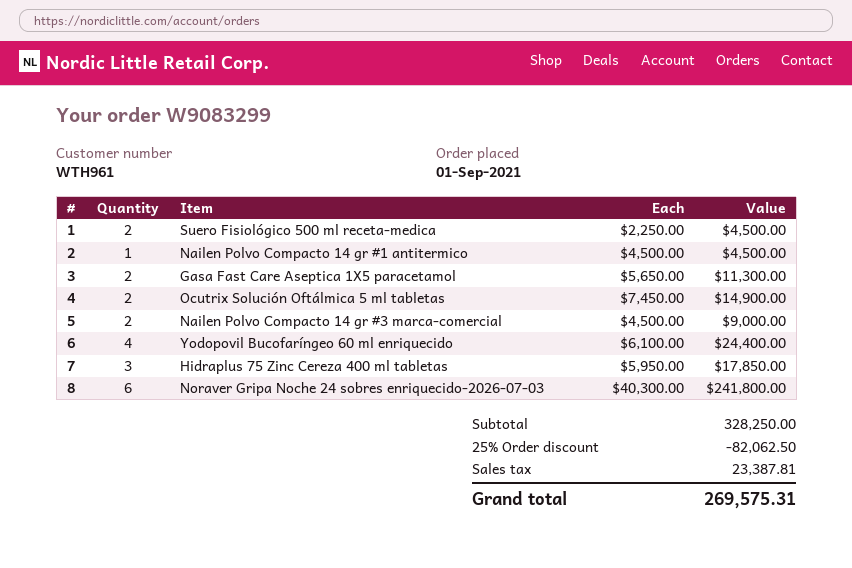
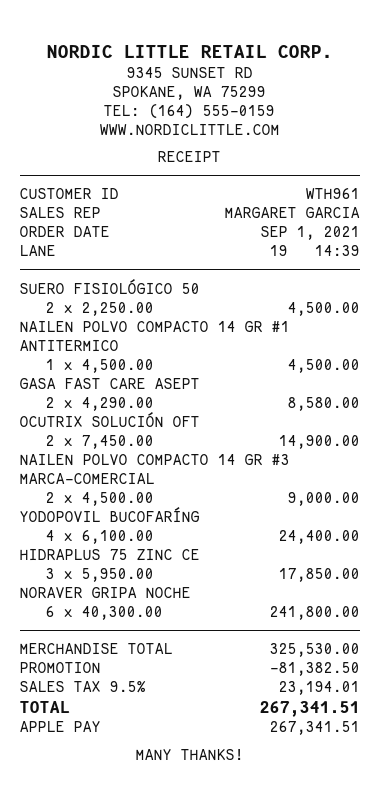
Gasa Fast Care Aseptica 1X5 paracetamol: 2 x 5650.00 = 11300.00 -> 2 x 4290.00 = 8580.00
subtotal: 328250.00 -> 325530.00
discount: 82062.50 -> 81382.50
tax: 23387.81 -> 23194.01
total: 269575.31 -> 267341.51

